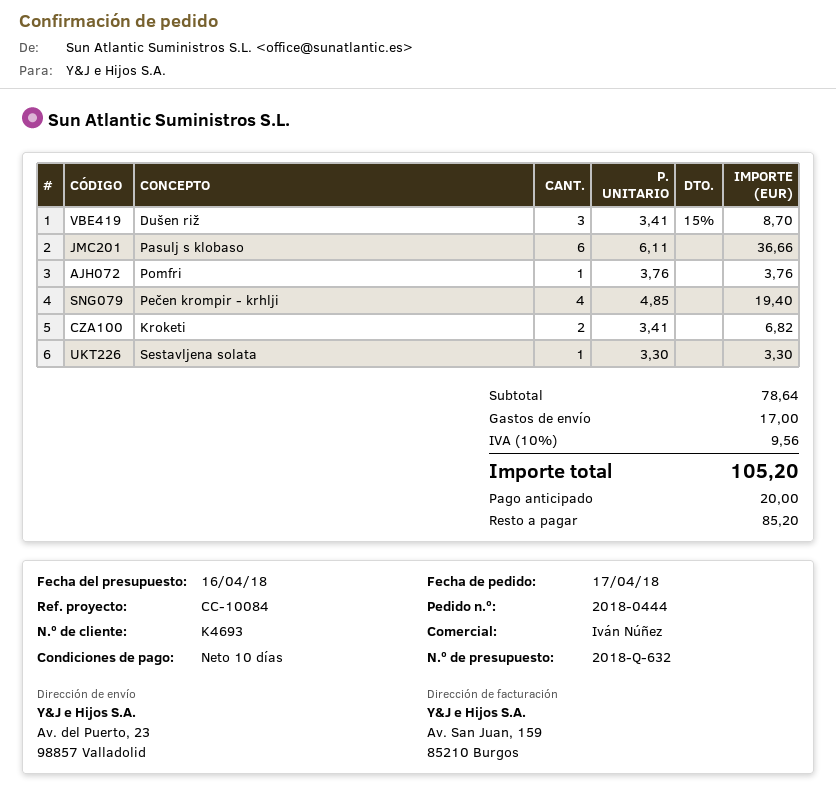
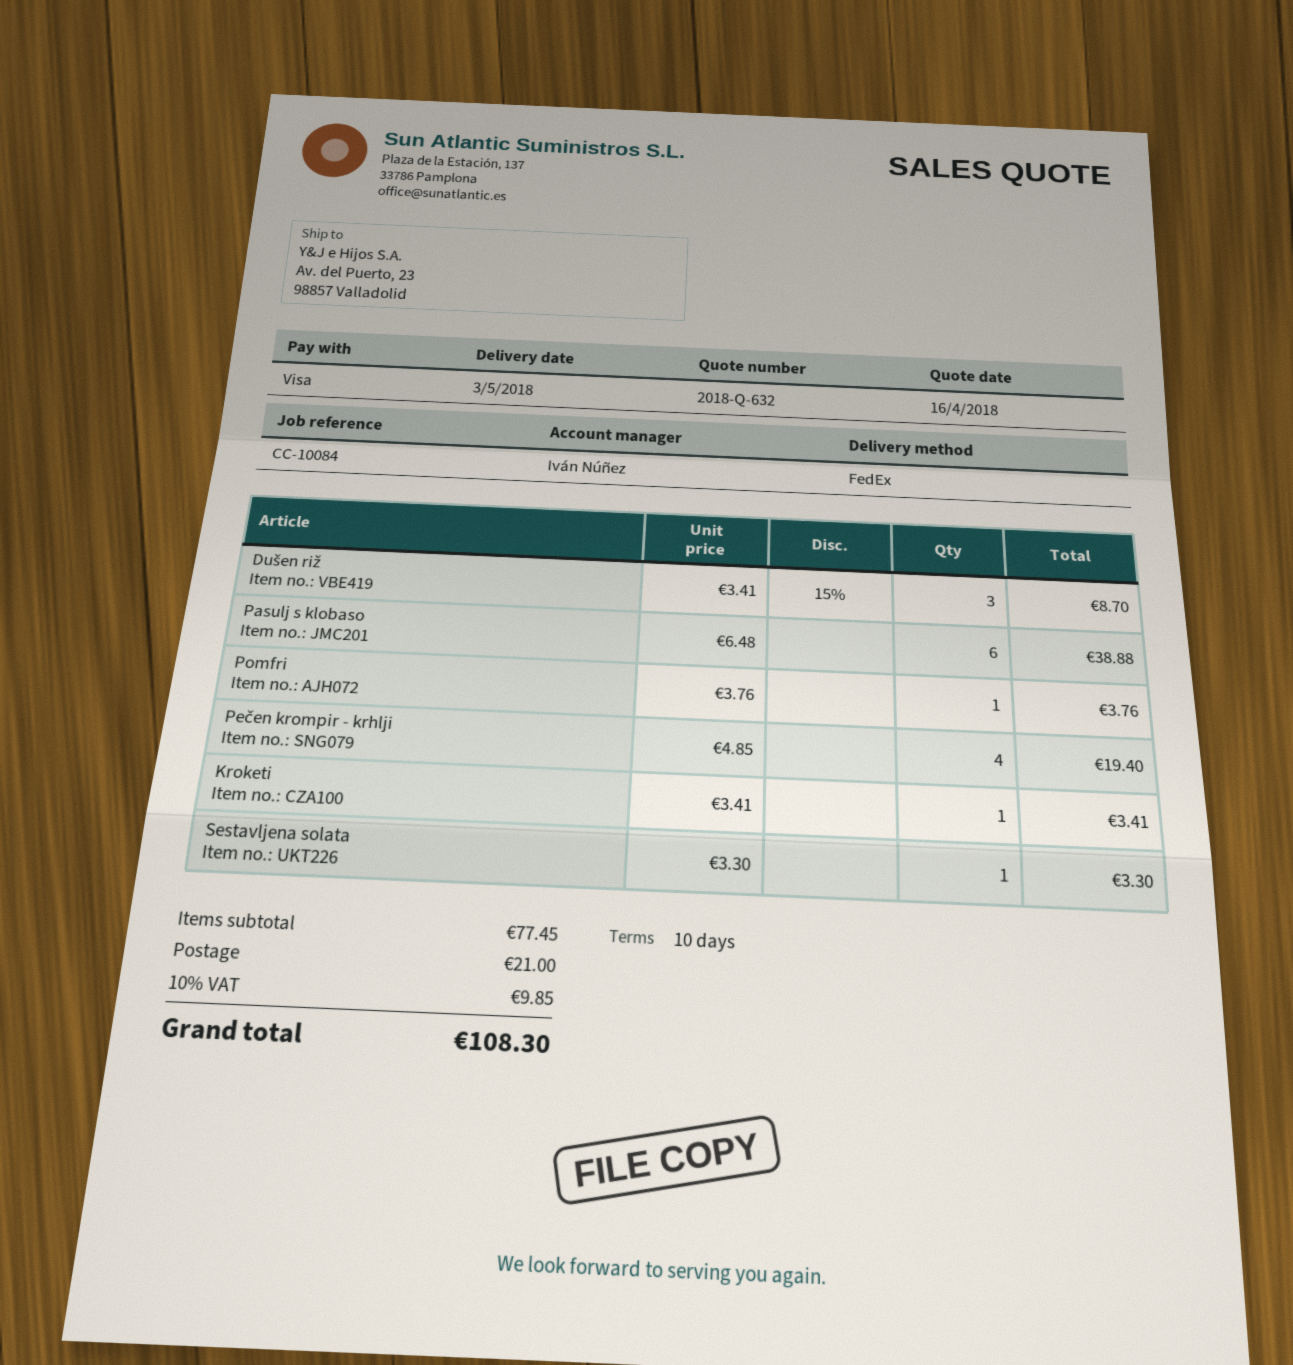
Pasulj s klobaso: 6 x 6.11 = 36.66 -> 6 x 6.48 = 38.88
Kroketi: 2 x 3.41 = 6.82 -> 1 x 3.41 = 3.41
subtotal: 78.64 -> 77.45
shipping: 17.00 -> 21.00
tax: 10% = 9.56 -> 10% = 9.85
total: 105.20 -> 108.30

